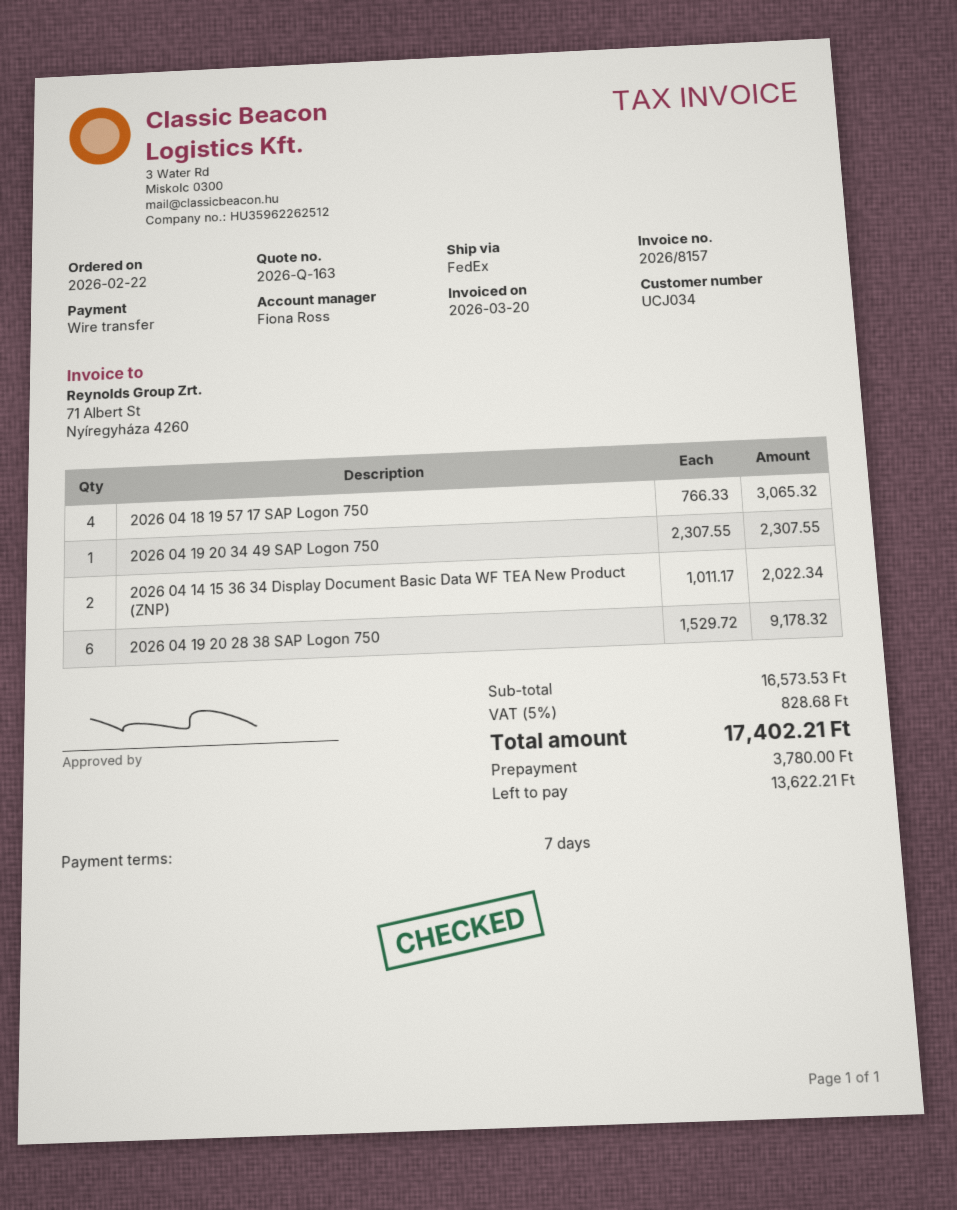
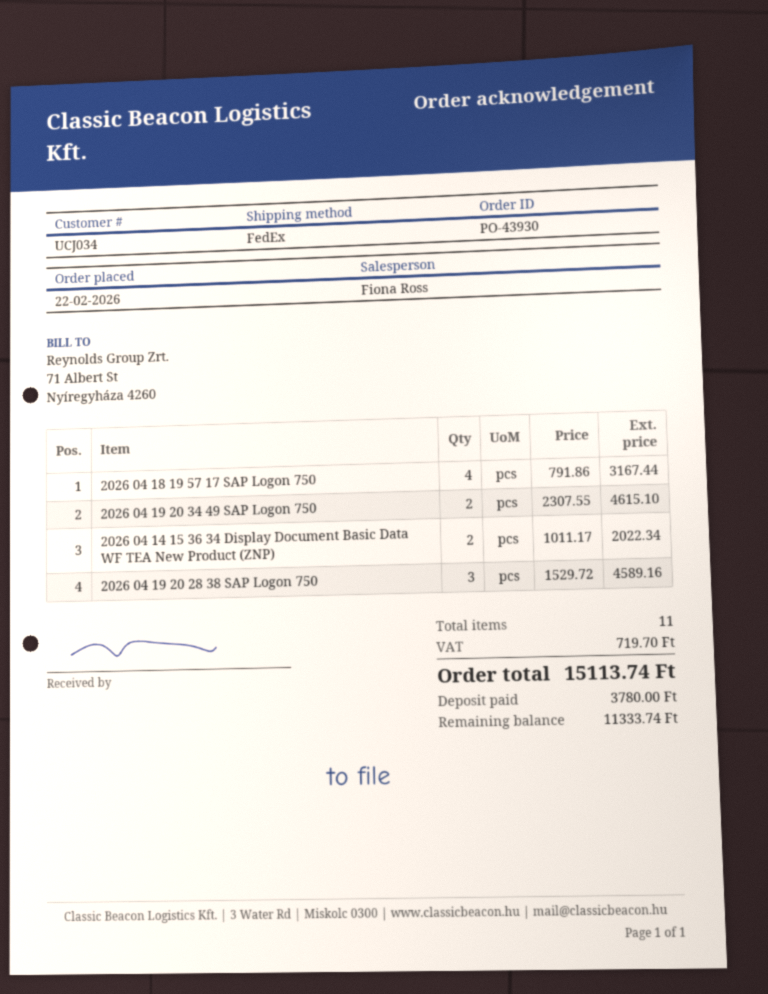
2026 04 18 19 57 17 SAP Logon 750: 4 x 766.33 = 3065.32 -> 4 x 791.86 = 3167.44
2026 04 19 20 34 49 SAP Logon 750: 1 x 2307.55 = 2307.55 -> 2 x 2307.55 = 4615.10
2026 04 19 20 28 38 SAP Logon 750: 6 x 1529.72 = 9178.32 -> 3 x 1529.72 = 4589.16
tax: 828.68 -> 719.70
total: 17402.21 -> 15113.74
balance: 13622.21 -> 11333.74

